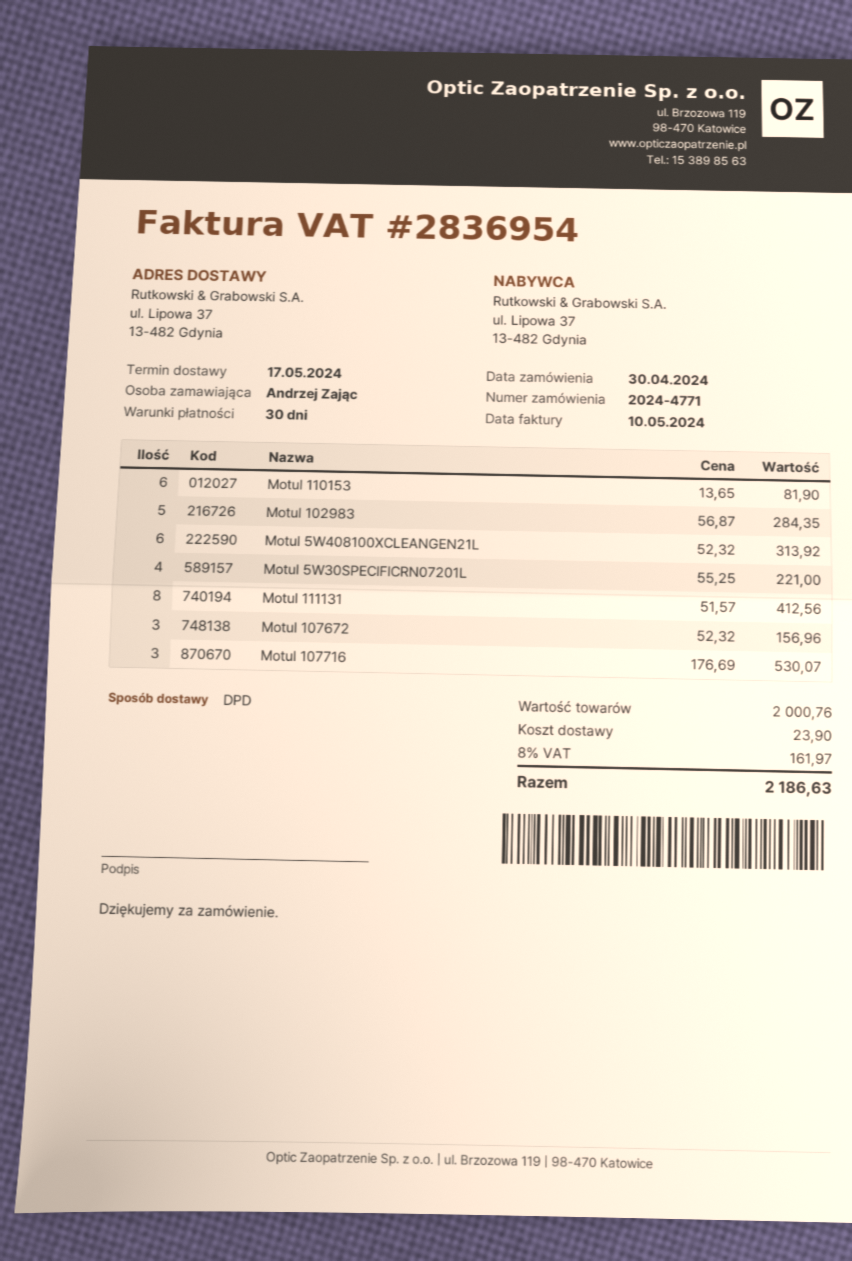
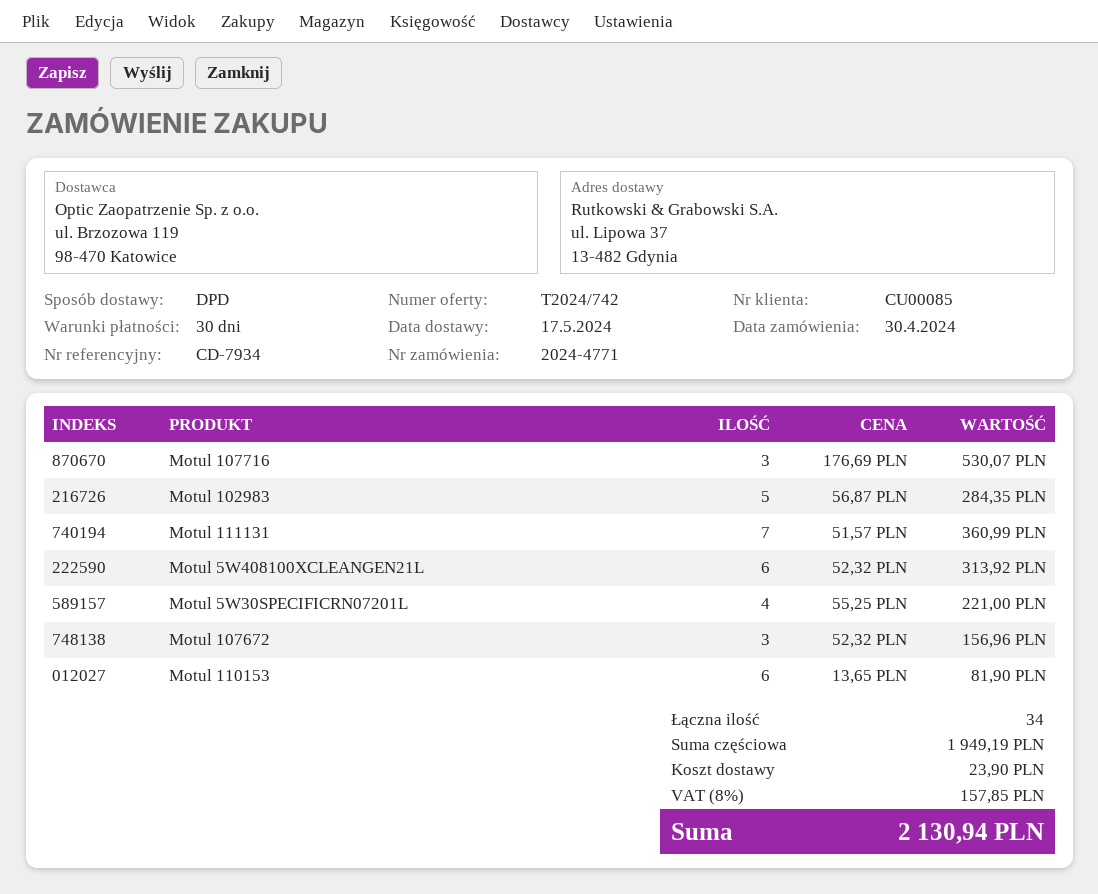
Motul 111131: 8 x 51.57 = 412.56 -> 7 x 51.57 = 360.99
subtotal: 2000.76 -> 1949.19
tax: 8% = 161.97 -> 8% = 157.85
total: 2186.63 -> 2130.94

